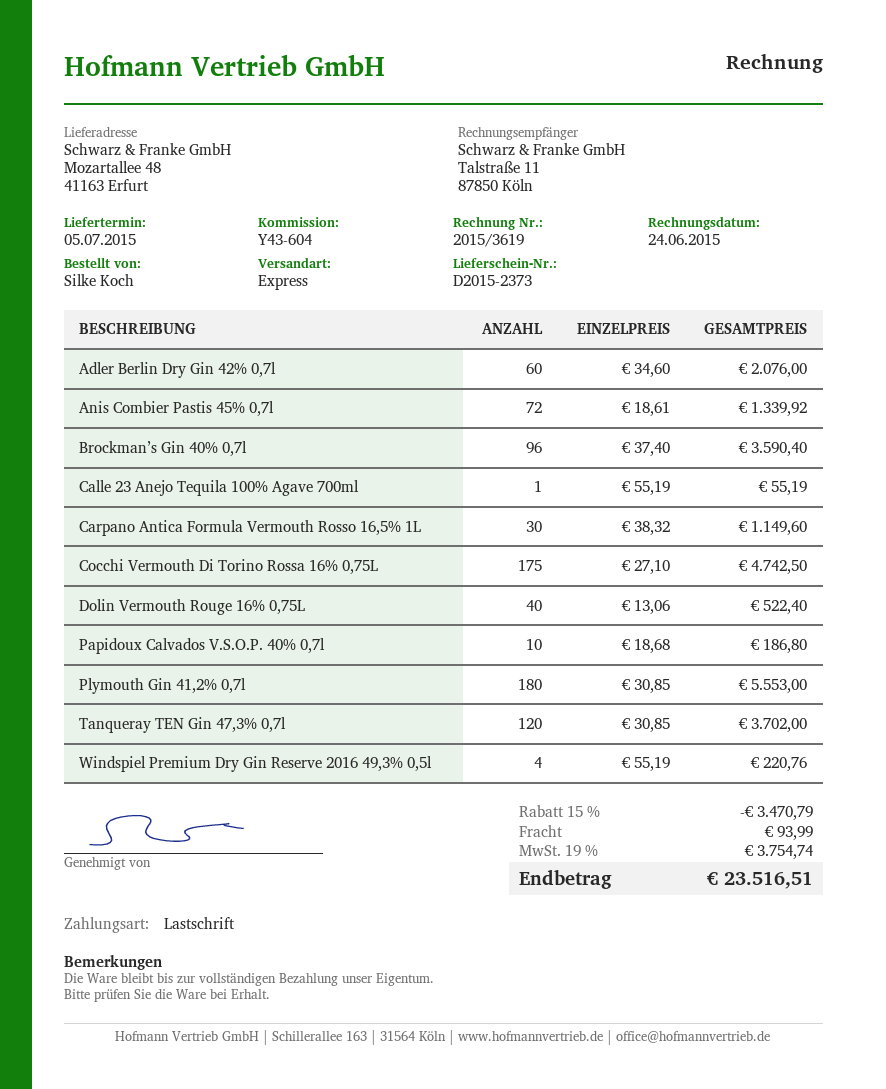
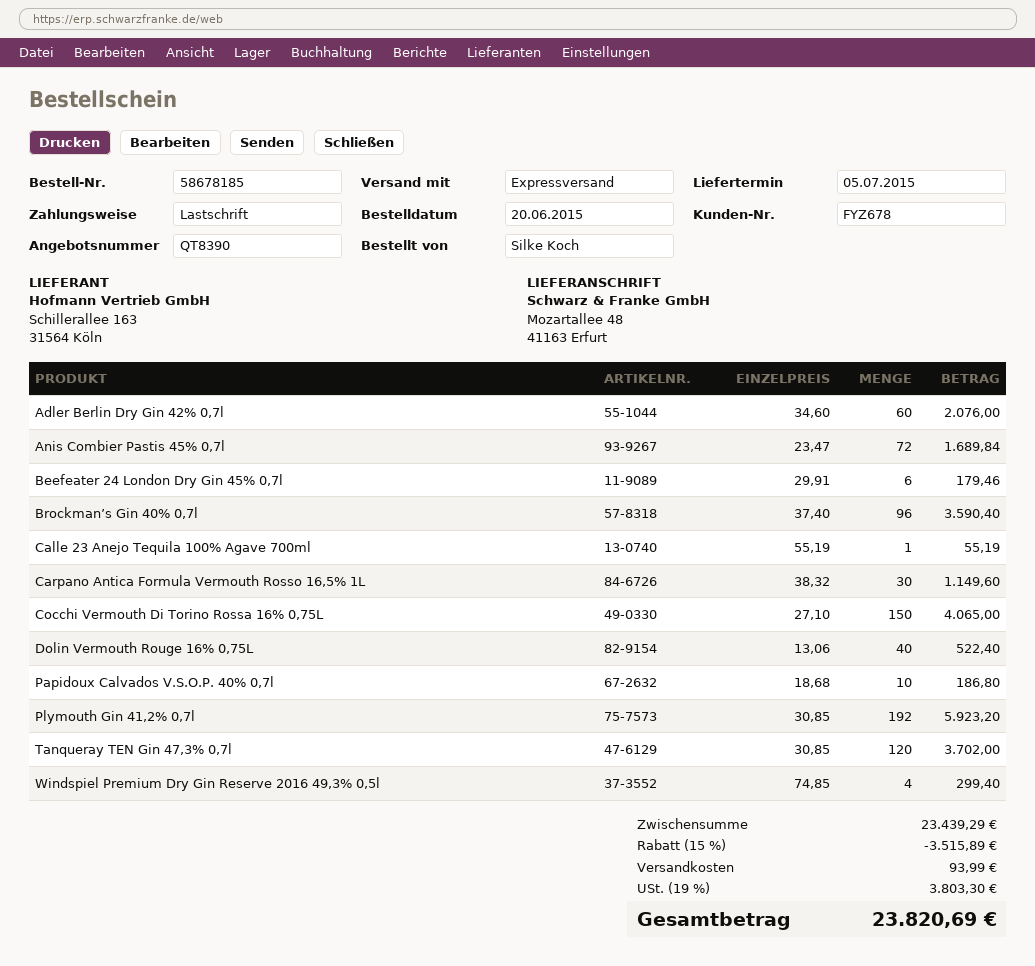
Anis Combier Pastis 45% 0,7l: 72 x 18.61 = 1339.92 -> 72 x 23.47 = 1689.84
Cocchi Vermouth Di Torino Rossa 16% 0,75L: 175 x 27.10 = 4742.50 -> 150 x 27.10 = 4065.00
Plymouth Gin 41,2% 0,7l: 180 x 30.85 = 5553.00 -> 192 x 30.85 = 5923.20
Windspiel Premium Dry Gin Reserve 2016 49,3% 0,5l: 4 x 55.19 = 220.76 -> 4 x 74.85 = 299.40
Beefeater 24 London Dry Gin 45% 0,7l: none -> 6 x 29.91 = 179.46
discount: 15% = 3470.79 -> 15% = 3515.89
tax: 19% = 3754.74 -> 19% = 3803.30
total: 23516.51 -> 23820.69

